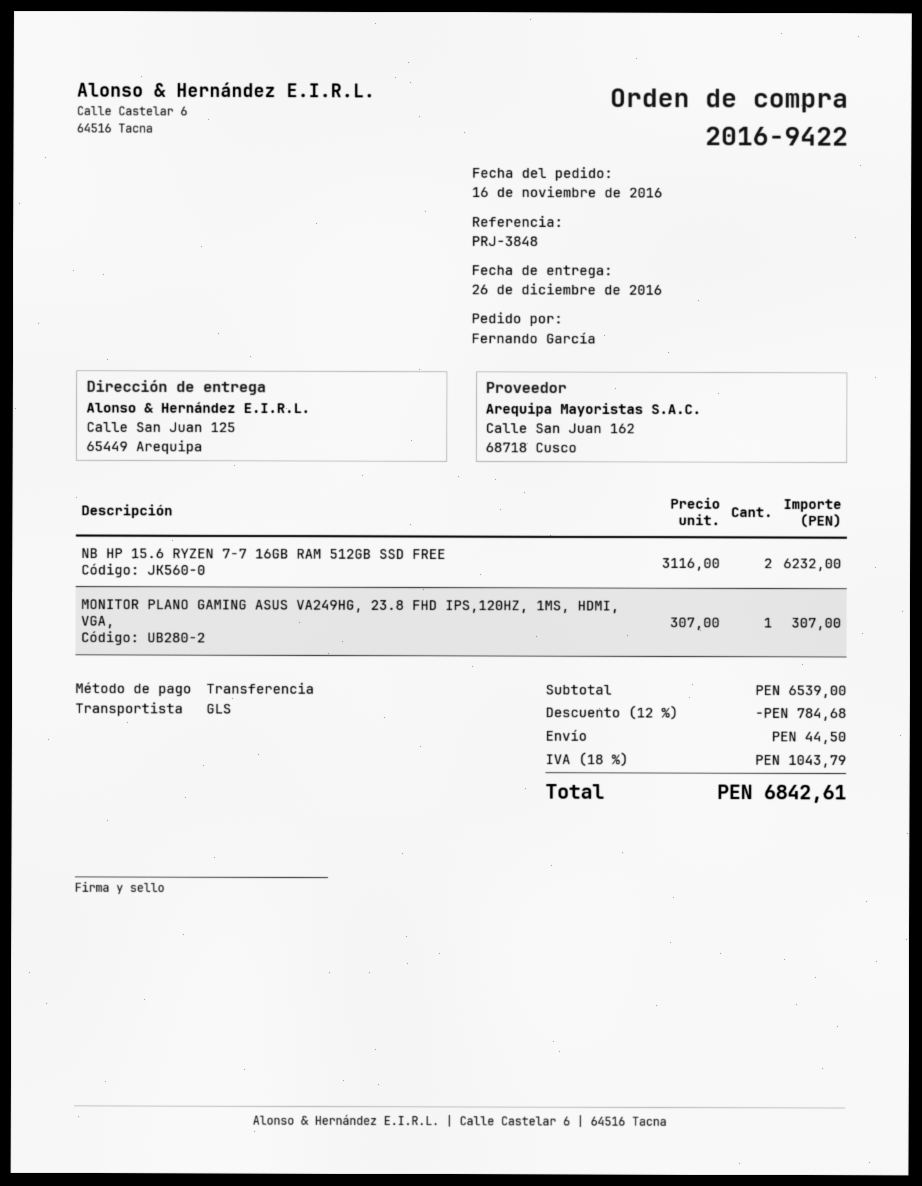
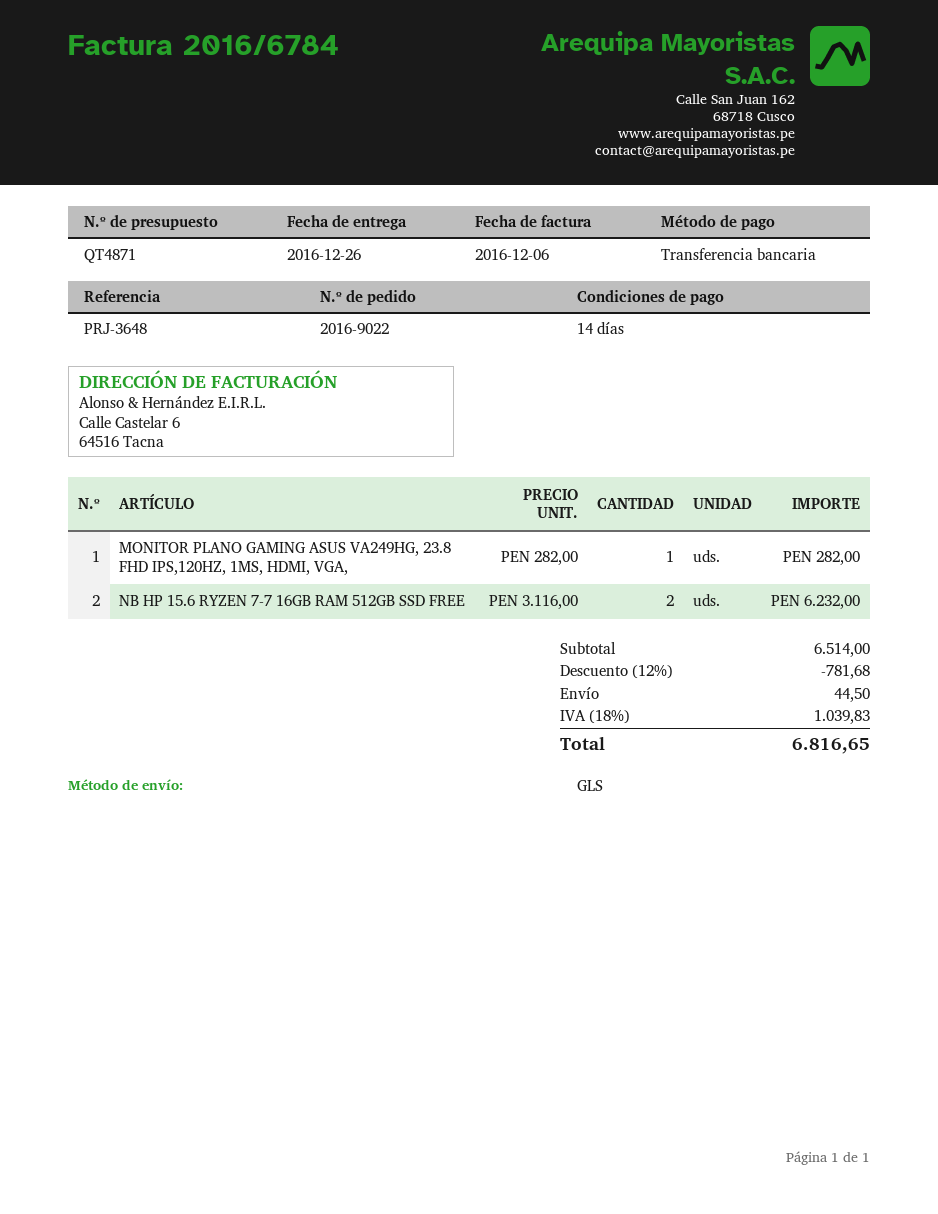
order number: 2016-9422 -> 2016-9022
reference: PRJ-3848 -> PRJ-3648
MONITOR PLANO GAMING ASUS VA249HG, 23.8 FHD IPS,120HZ, 1MS, HDMI, VGA,: 1 x 307.00 = 307.00 -> 1 x 282.00 = 282.00
subtotal: 6539.00 -> 6514.00
discount: 12% = 784.68 -> 12% = 781.68
tax: 18% = 1043.79 -> 18% = 1039.83
total: 6842.61 -> 6816.65

